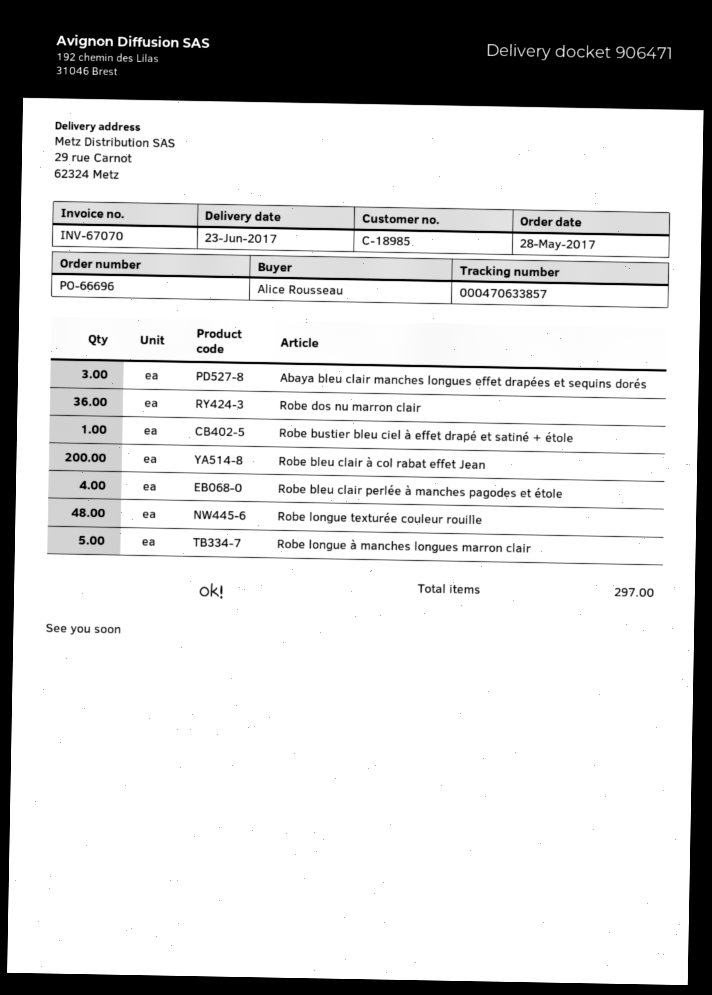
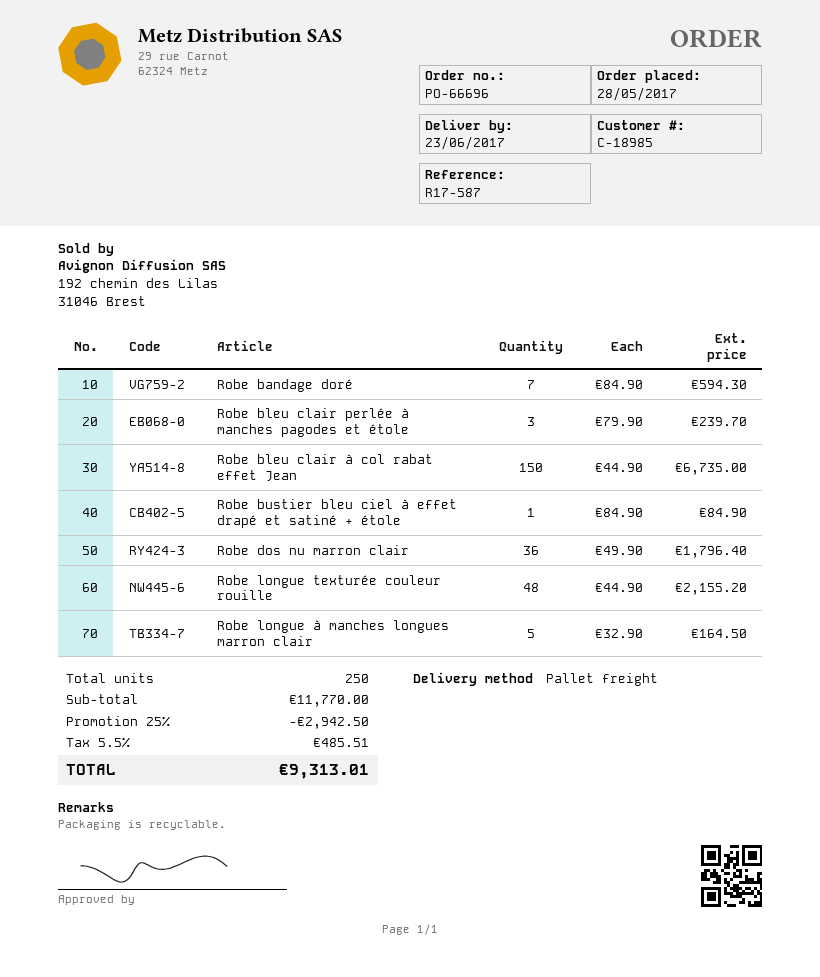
Abaya bleu clair manches longues effet drapées et sequins dorés: 3 -> none
Robe bleu clair à col rabat effet Jean: 200 -> 150
Robe bleu clair perlée à manches pagodes et étole: 4 -> 3
Robe bandage doré: none -> 7
total quantity: 297 -> 250

